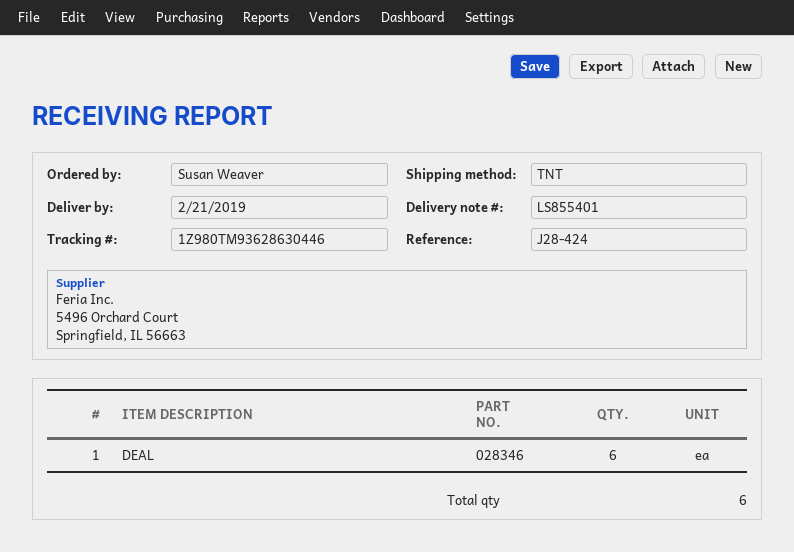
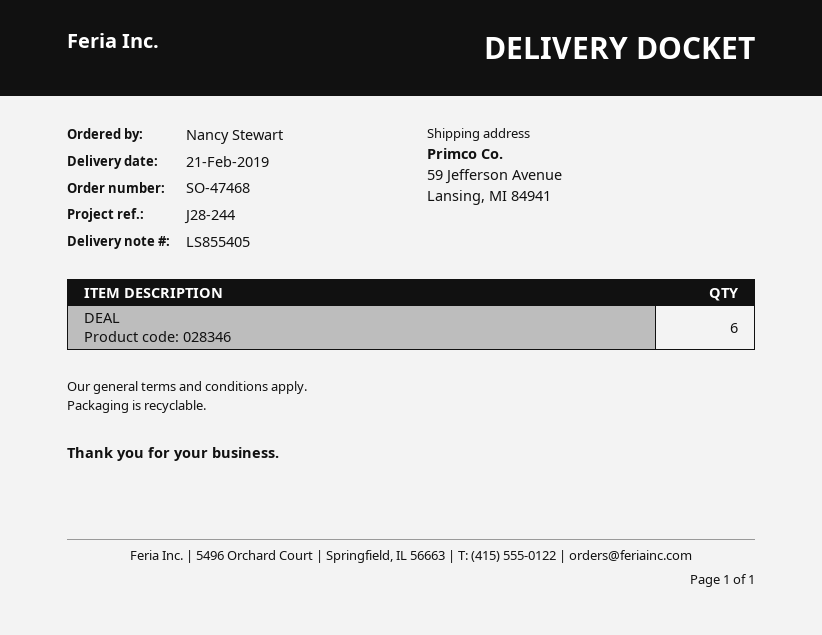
delivery note number: LS855401 -> LS855405
reference: J28-424 -> J28-244
ordered by: Susan Weaver -> Nancy Stewart

